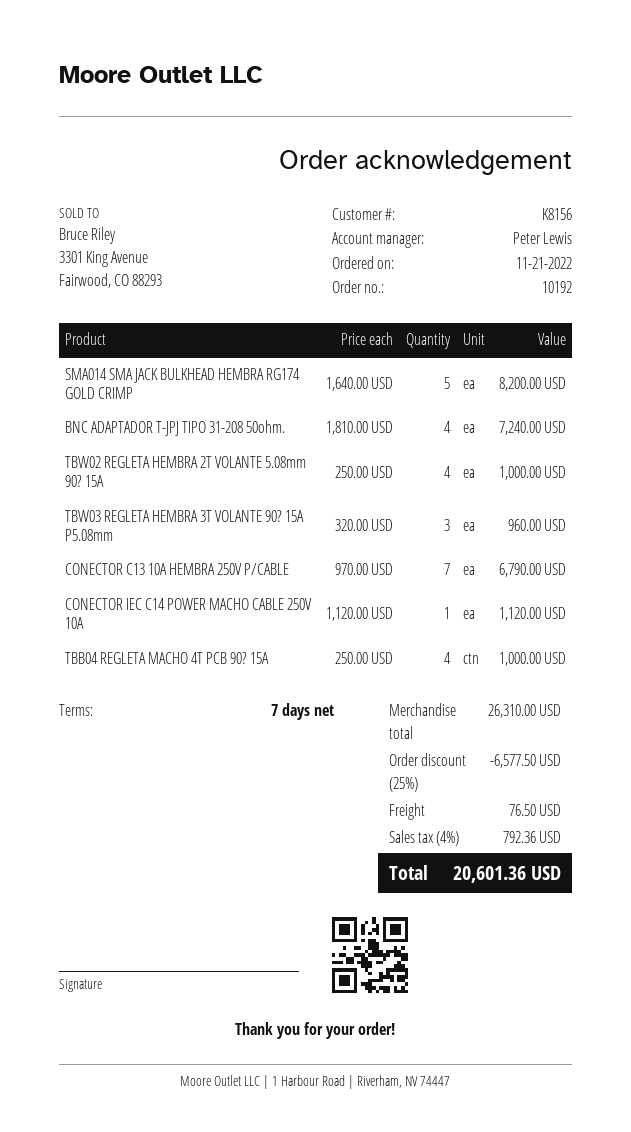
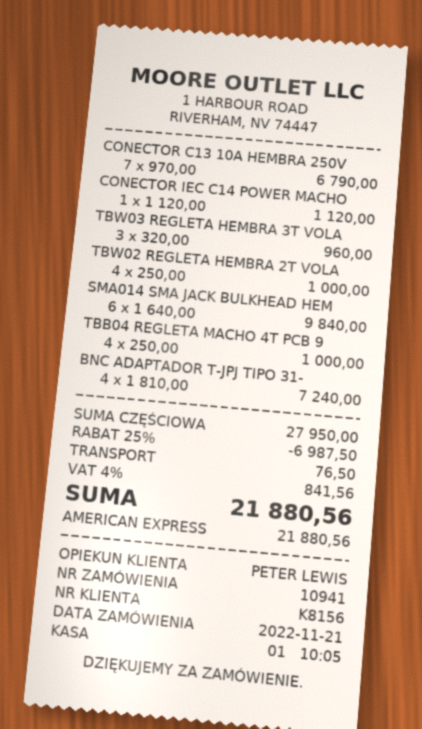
order number: 10192 -> 10941
SMA014 SMA JACK BULKHEAD HEMBRA RG174 GOLD CRIMP: 5 x 1640.00 = 8200.00 -> 6 x 1640.00 = 9840.00
subtotal: 26310.00 -> 27950.00
discount: 25% = 6577.50 -> 25% = 6987.50
tax: 4% = 792.36 -> 4% = 841.56
total: 20601.36 -> 21880.56

